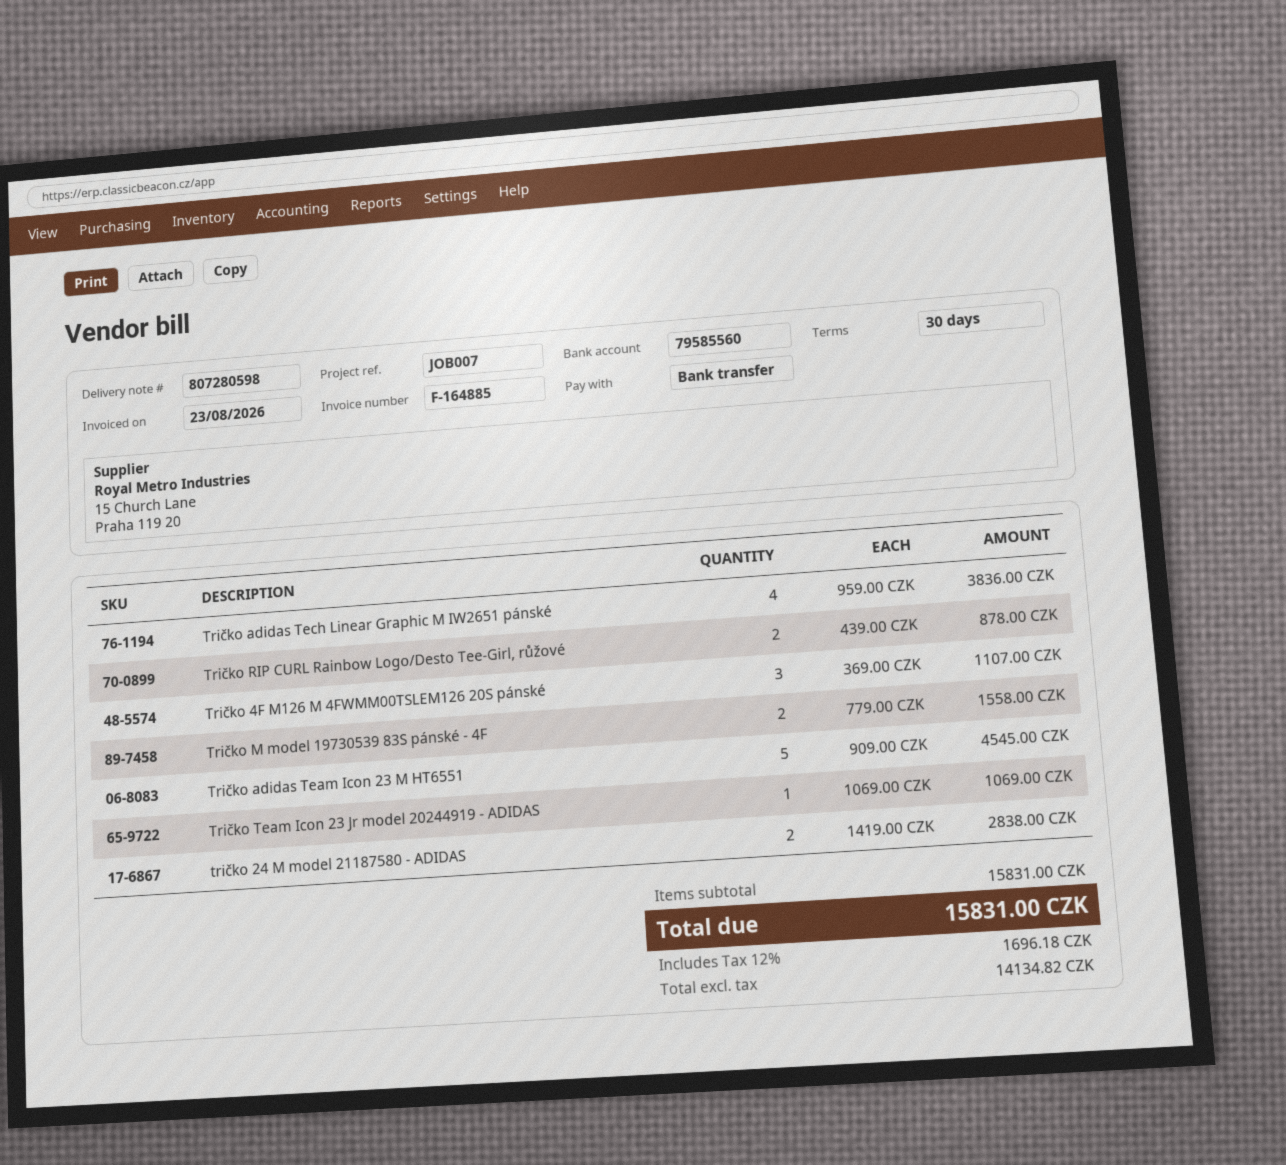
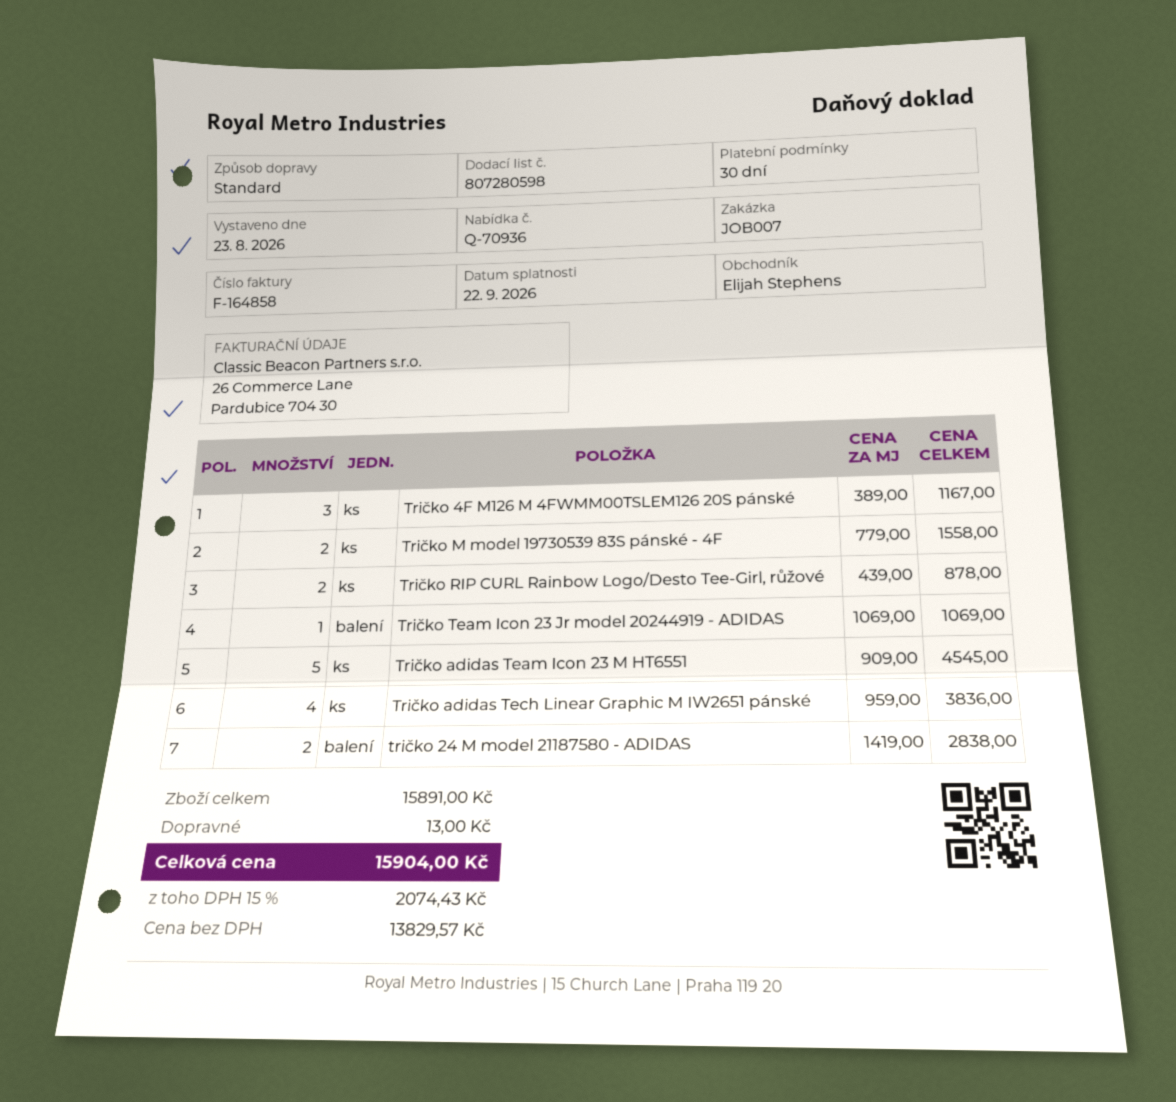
invoice number: F-164885 -> F-164858
Tričko 4F M126 M 4FWMM00TSLEM126 20S pánské: 3 x 369.00 = 1107.00 -> 3 x 389.00 = 1167.00
subtotal: 15831.00 -> 15891.00
shipping: none -> 13.00
net: 14134.82 -> 13829.57
tax: 12% = 1696.18 -> 15% = 2074.43
total: 15831.00 -> 15904.00

